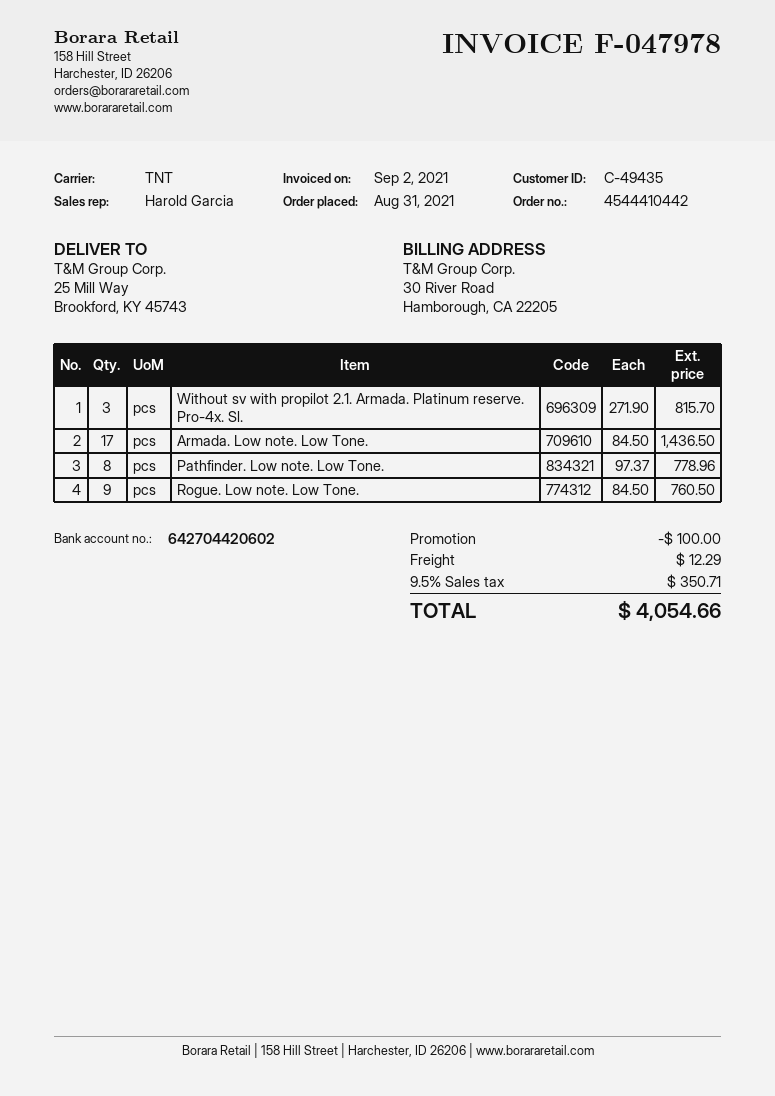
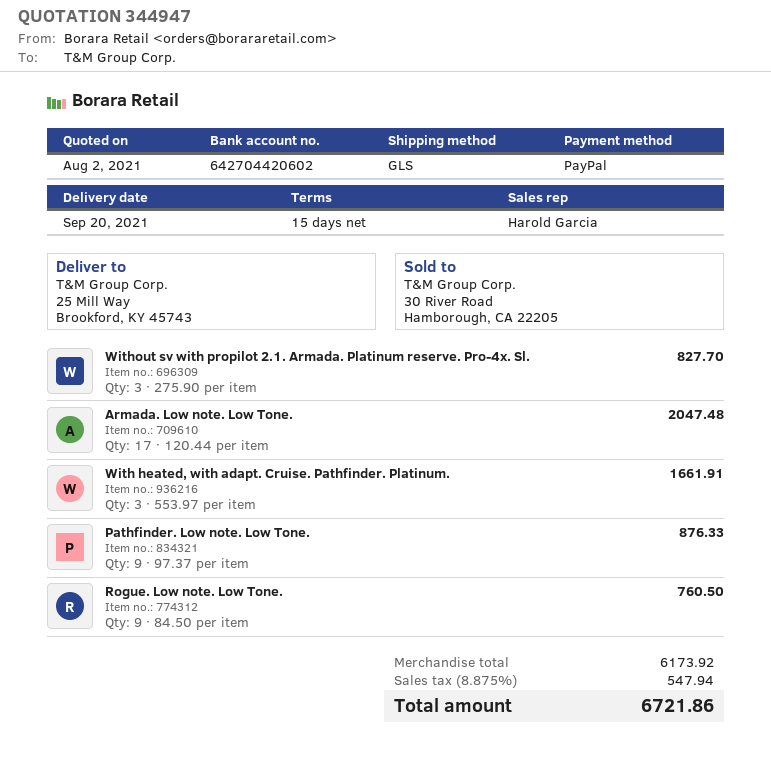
shipping method: TNT -> GLS
Without sv with propilot 2.1. Armada. Platinum reserve. Pro-4x. Sl.: 3 x 271.90 = 815.70 -> 3 x 275.90 = 827.70
Armada. Low note. Low Tone.: 17 x 84.50 = 1436.50 -> 17 x 120.44 = 2047.48
Pathfinder. Low note. Low Tone.: 8 x 97.37 = 778.96 -> 9 x 97.37 = 876.33
With heated, with adapt. Cruise. Pathfinder. Platinum.: none -> 3 x 553.97 = 1661.91
discount: 100.00 -> none
shipping: 12.29 -> none
tax: 9.5% = 350.71 -> 8.875% = 547.94
total: 4054.66 -> 6721.86

